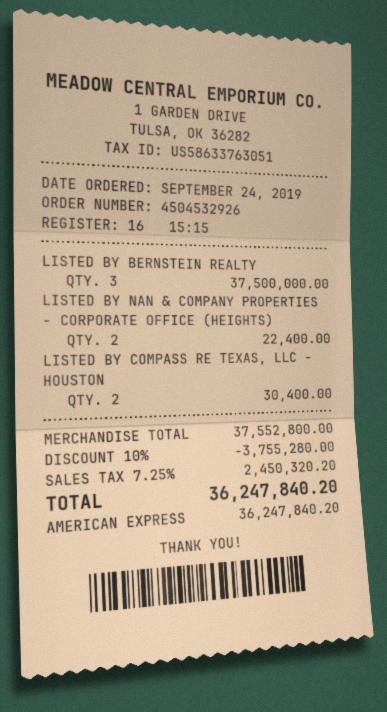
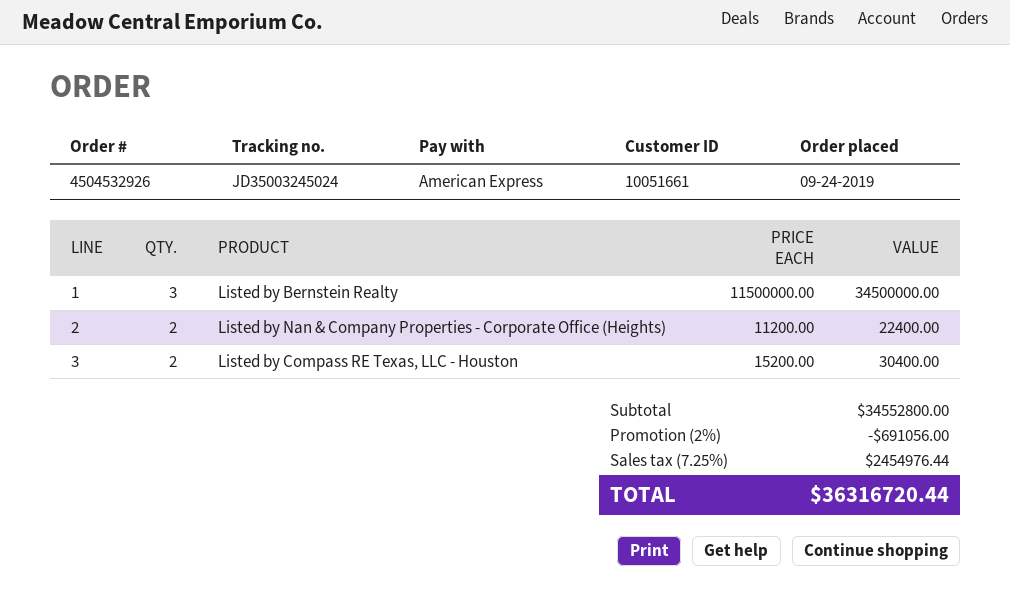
LISTED BY BERNSTEIN REALTY: 3 for 37500000.00 -> 3 for 34500000.00
subtotal: 37552800.00 -> 34552800.00
discount: 10% = 3755280.00 -> 2% = 691056.00
tax: 7.25% = 2450320.20 -> 7.25% = 2454976.44
total: 36247840.20 -> 36316720.44

